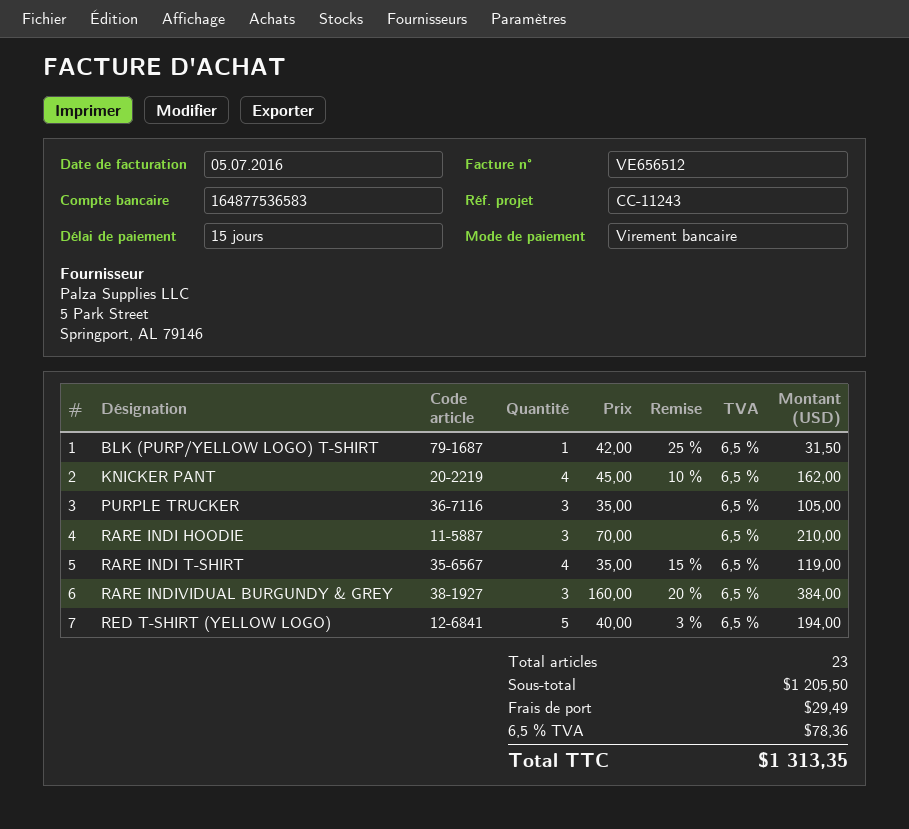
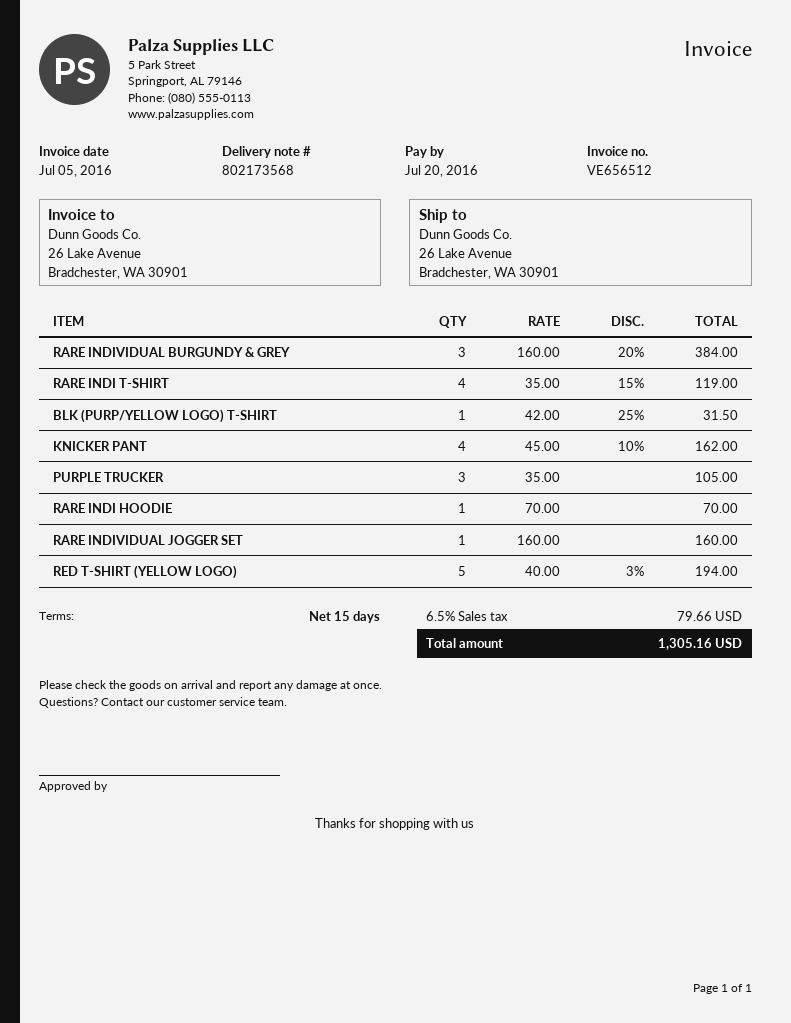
RARE INDI HOODIE: 3 x 70.00 = 210.00 -> 1 x 70.00 = 70.00
RARE INDIVIDUAL JOGGER SET: none -> 1 x 160.00 = 160.00
shipping: 29.49 -> none
tax: 6.5% = 78.36 -> 6.5% = 79.66
total: 1313.35 -> 1305.16

